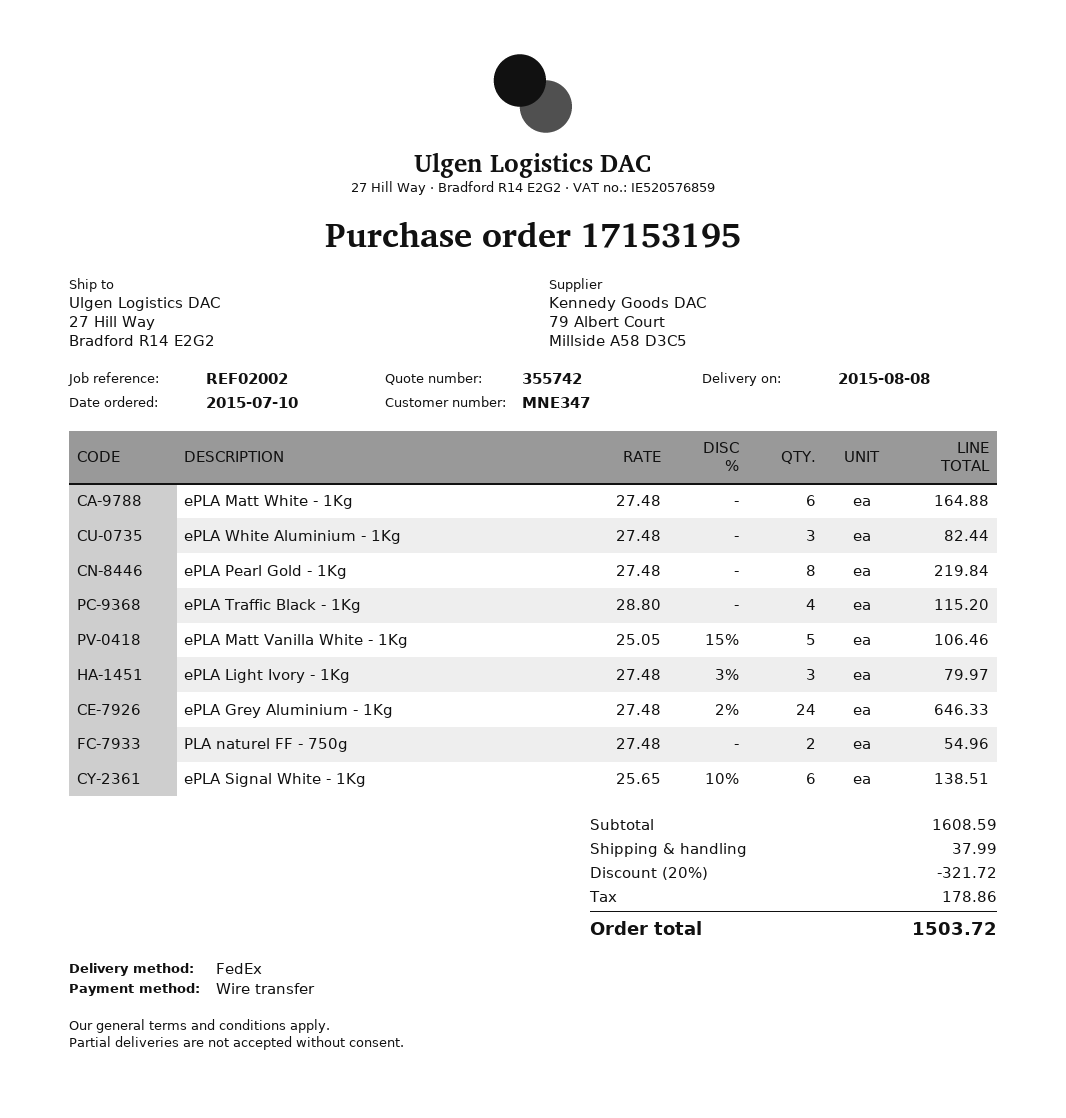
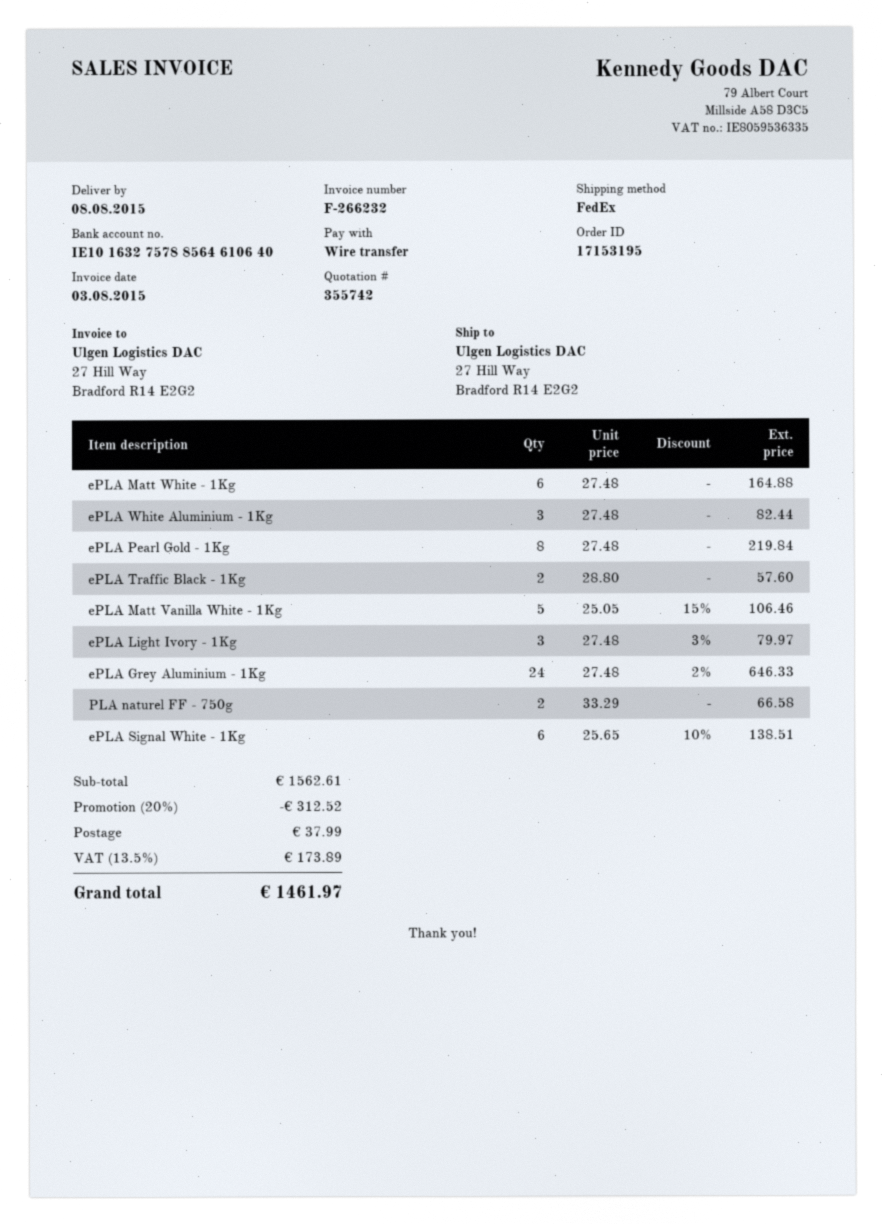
ePLA Traffic Black - 1Kg: 4 x 28.80 = 115.20 -> 2 x 28.80 = 57.60
PLA naturel FF - 750g: 2 x 27.48 = 54.96 -> 2 x 33.29 = 66.58
subtotal: 1608.59 -> 1562.61
discount: 20% = 321.72 -> 20% = 312.52
tax: 178.86 -> 173.89
total: 1503.72 -> 1461.97

